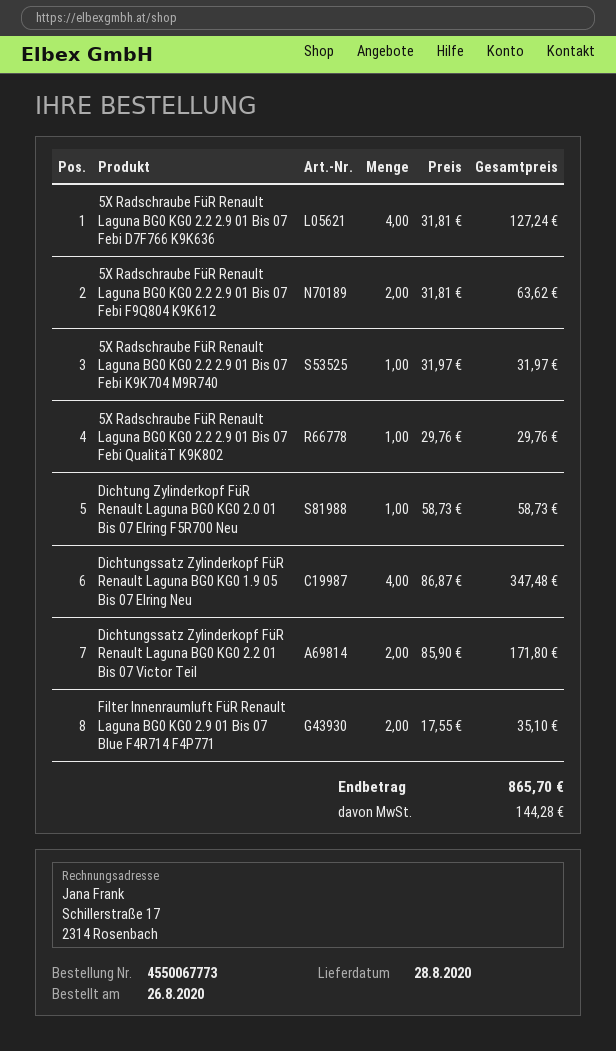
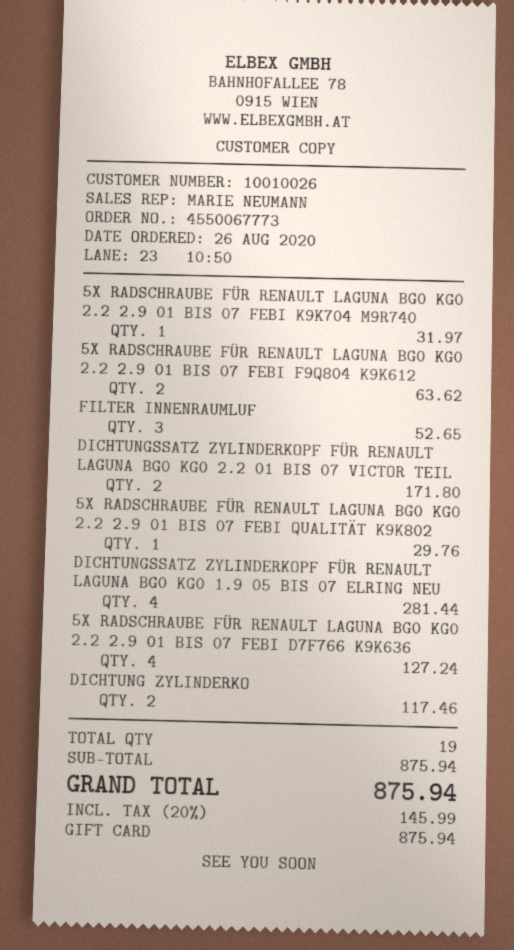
Dichtung Zylinderkopf FüR Renault Laguna BG0 KG0 2.0 01 Bis 07 Elring F5R700 Neu: 1 for 58.73 -> 2 for 117.46
Dichtungssatz Zylinderkopf FüR Renault Laguna BG0 KG0 1.9 05 Bis 07 Elring Neu: 4 for 347.48 -> 4 for 281.44
Filter Innenraumluft FüR Renault Laguna BG0 KG0 2.9 01 Bis 07 Blue F4R714 F4P771: 2 for 35.10 -> 3 for 52.65
tax: 144.28 -> 145.99
total: 865.70 -> 875.94

